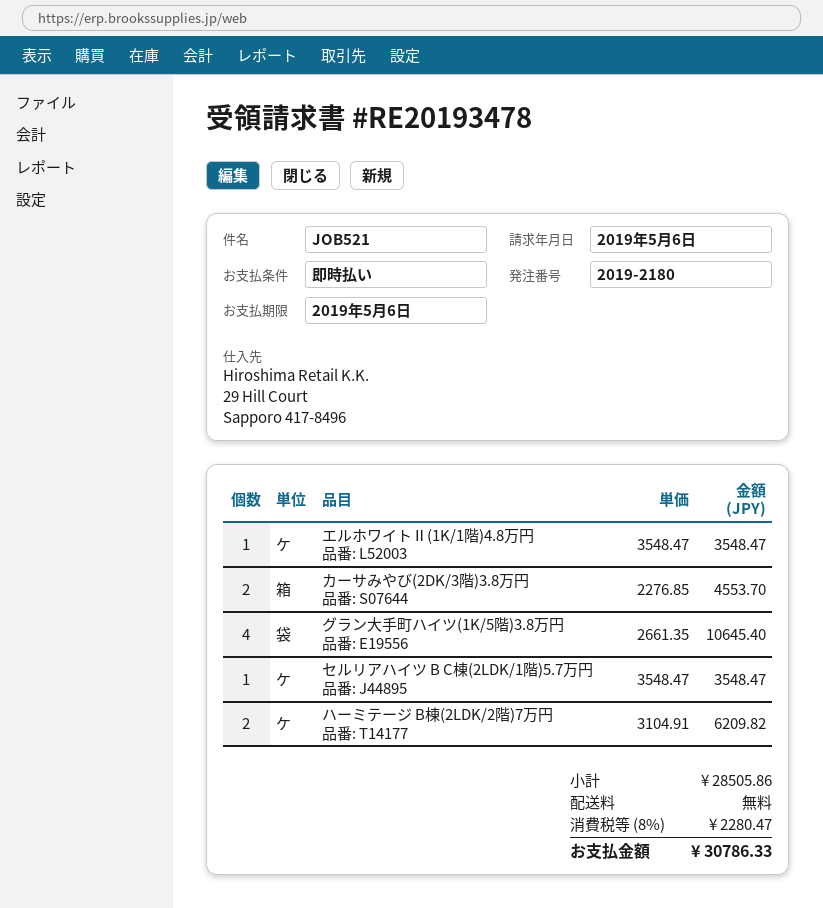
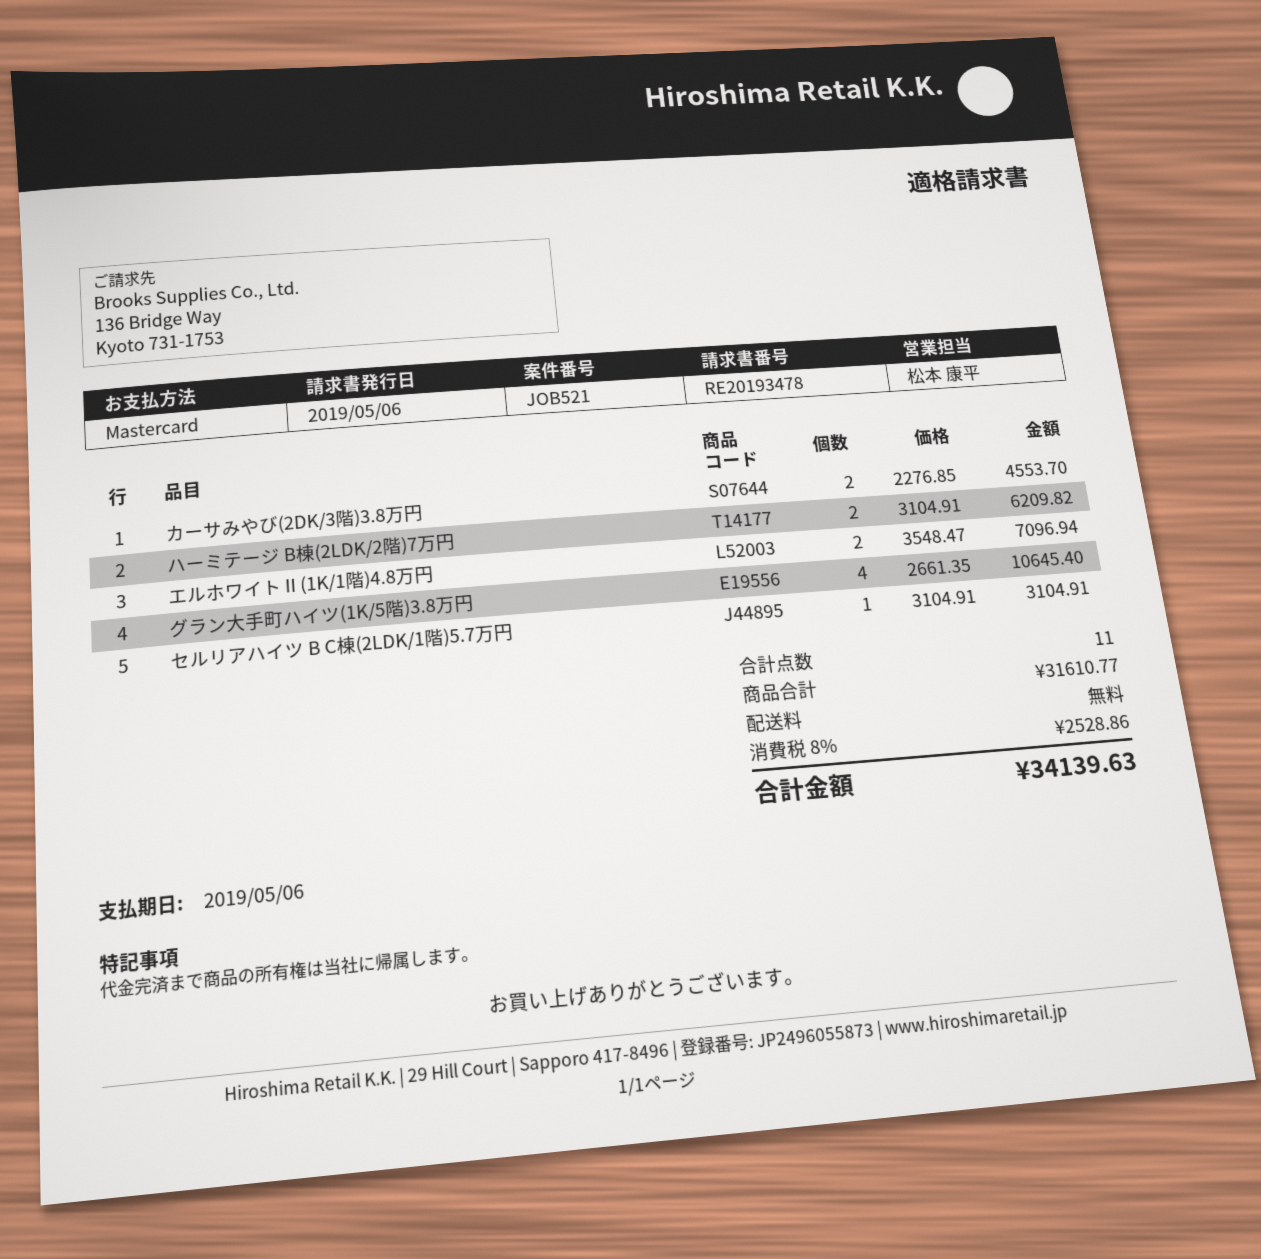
エルホワイトⅡ(1K/1階)4.8万円: 1 x 3548.47 = 3548.47 -> 2 x 3548.47 = 7096.94
セルリアハイツ B C棟(2LDK/1階)5.7万円: 1 x 3548.47 = 3548.47 -> 1 x 3104.91 = 3104.91
subtotal: 28505.86 -> 31610.77
tax: 8% = 2280.47 -> 8% = 2528.86
total: 30786.33 -> 34139.63

